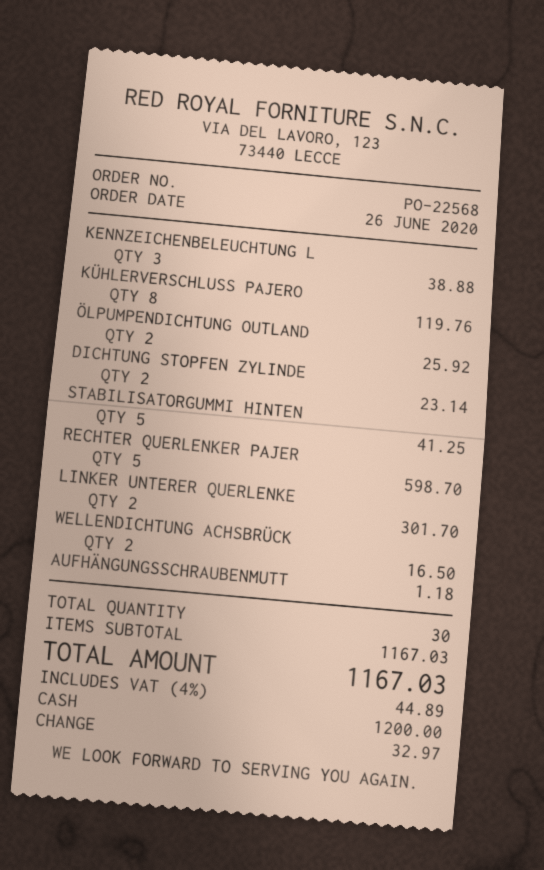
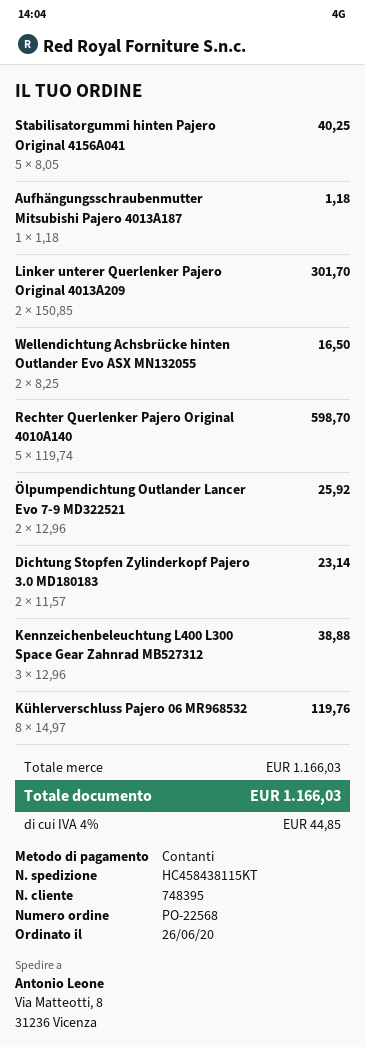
STABILISATORGUMMI HINTEN: 5 for 41.25 -> 5 for 40.25
subtotal: 1167.03 -> 1166.03
tax: 4% = 44.89 -> 4% = 44.85
total: 1167.03 -> 1166.03

